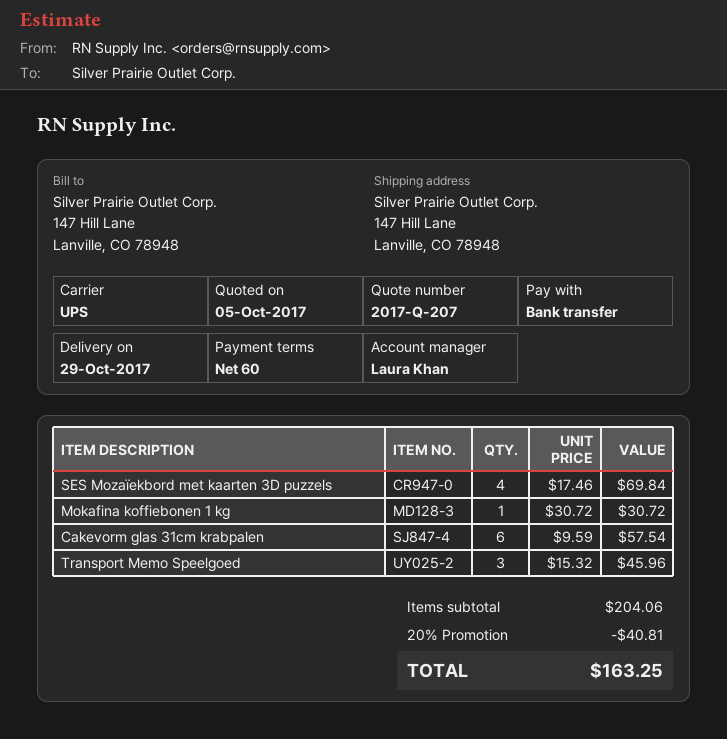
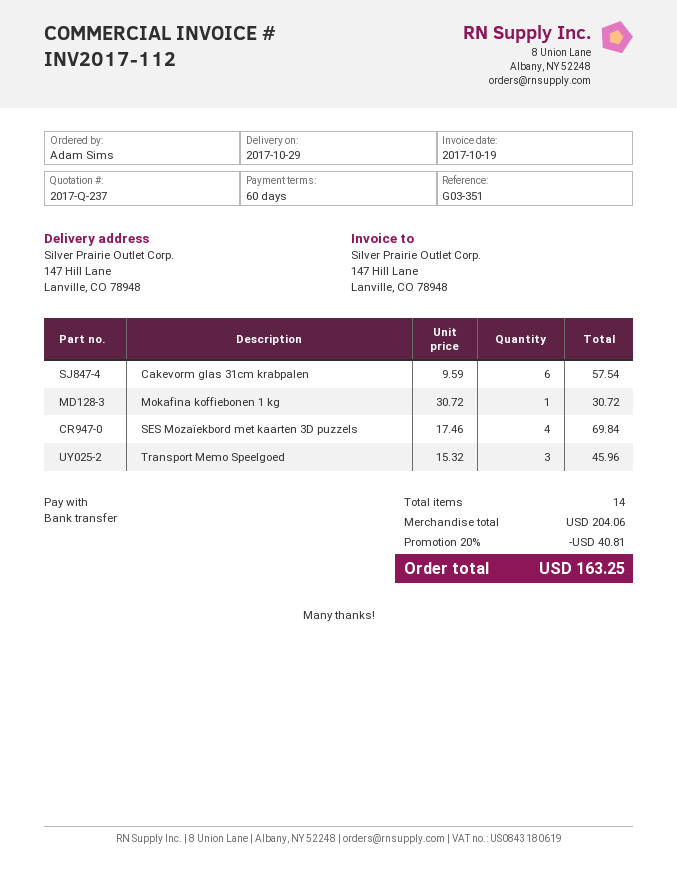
quote number: 2017-Q-207 -> 2017-Q-237

